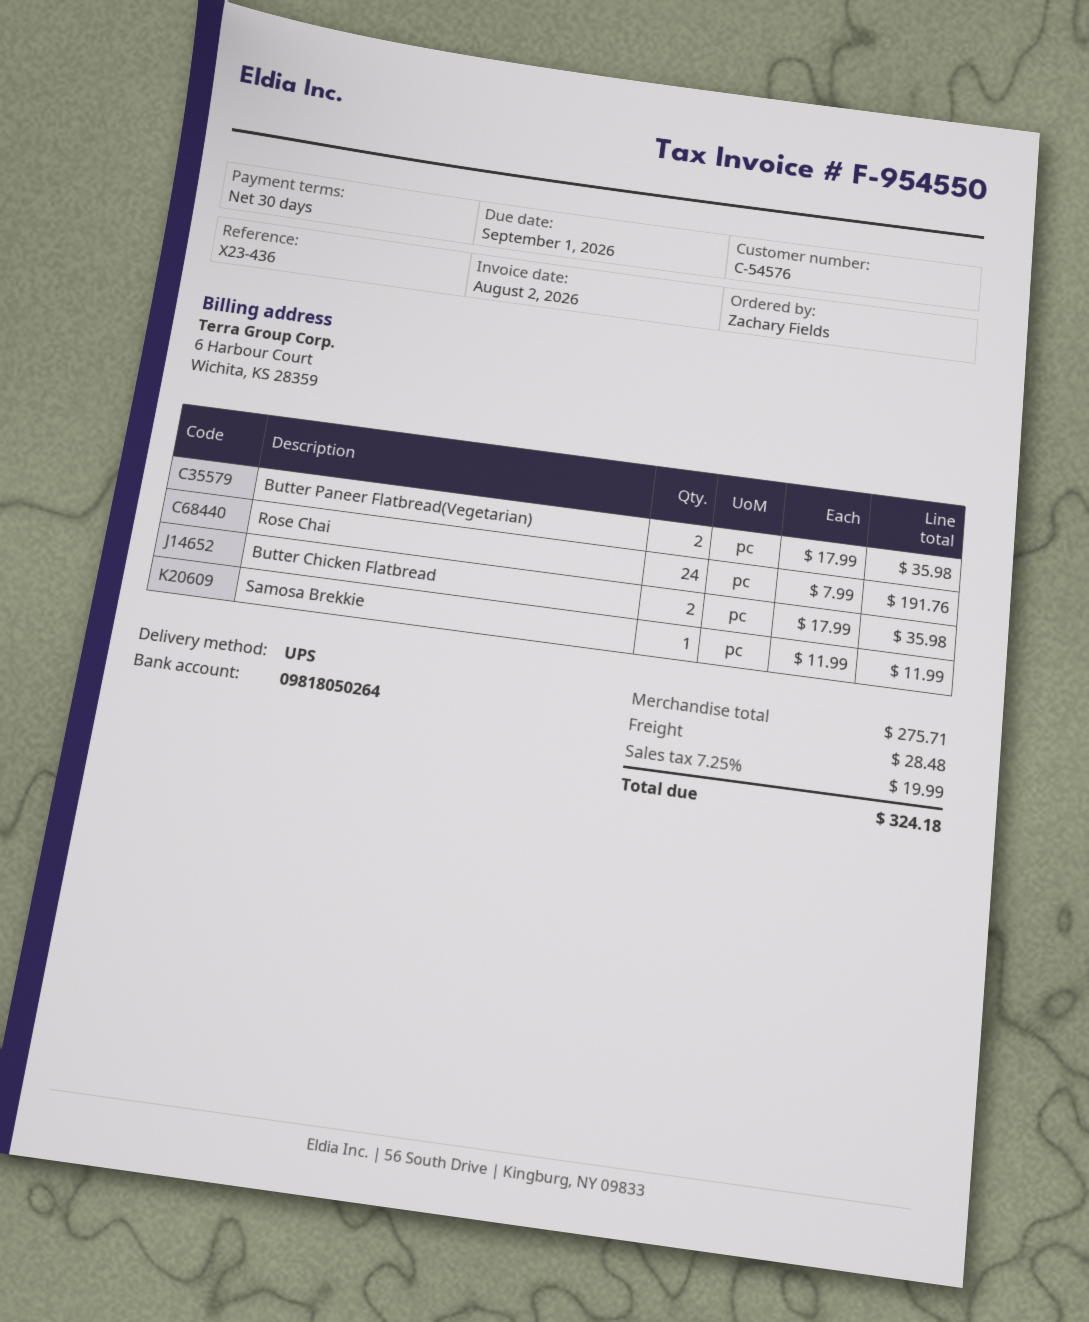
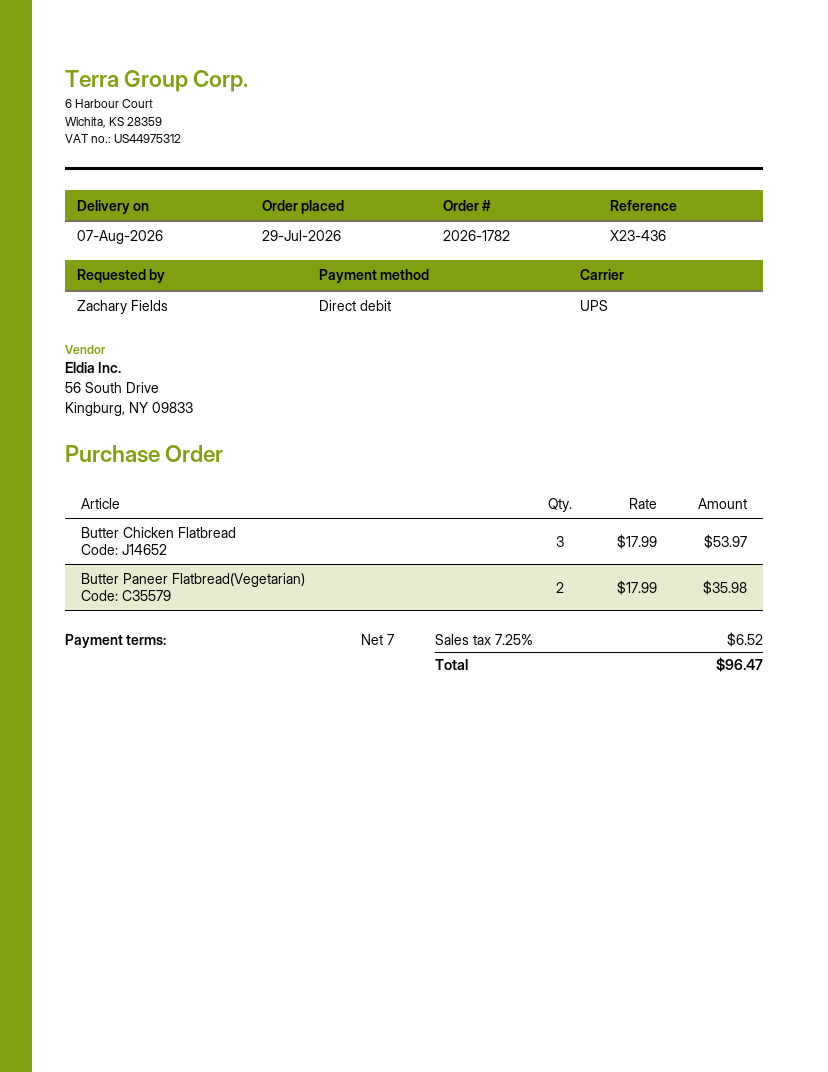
payment terms: 30 days -> 7 days
Rose Chai: 24 x 7.99 = 191.76 -> none
Butter Chicken Flatbread: 2 x 17.99 = 35.98 -> 3 x 17.99 = 53.97
Samosa Brekkie: 1 x 11.99 = 11.99 -> none
shipping: 28.48 -> none
tax: 7.25% = 19.99 -> 7.25% = 6.52
total: 324.18 -> 96.47

